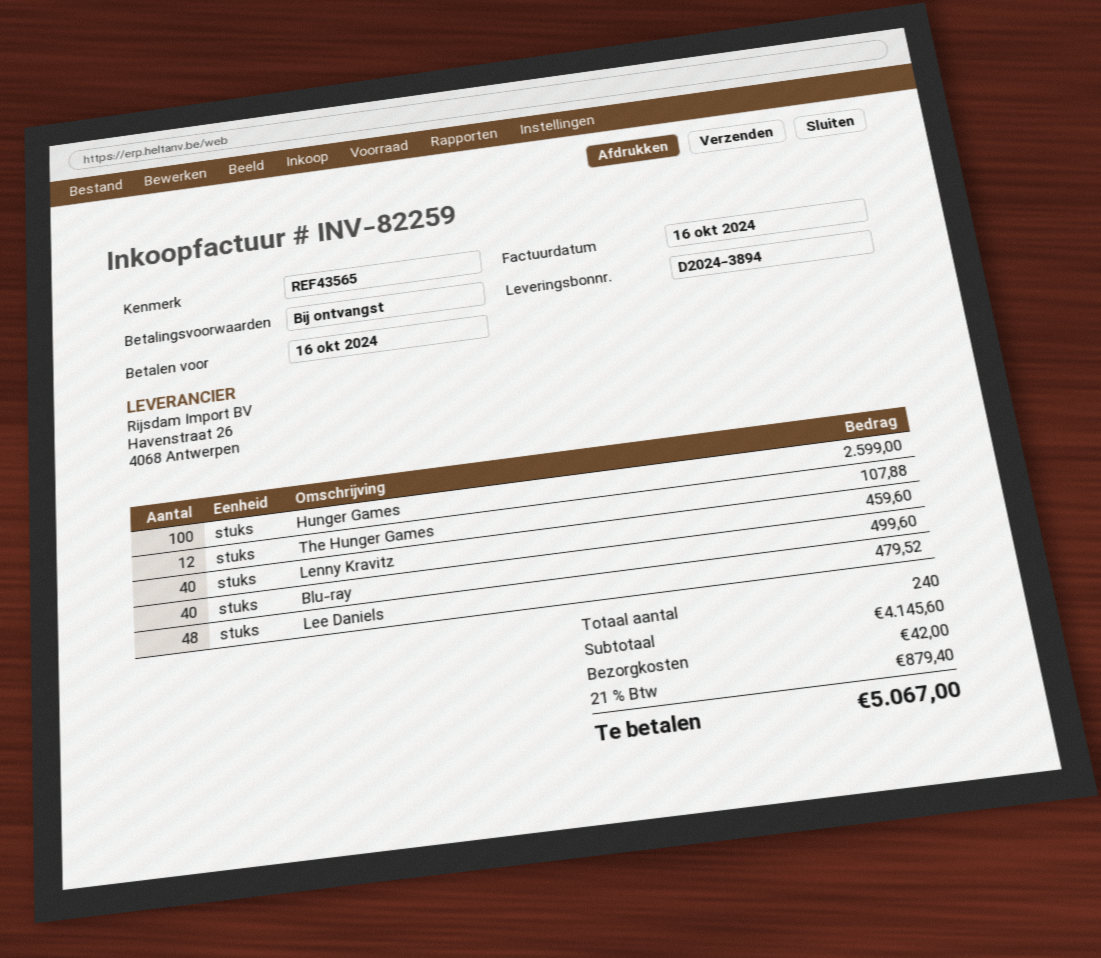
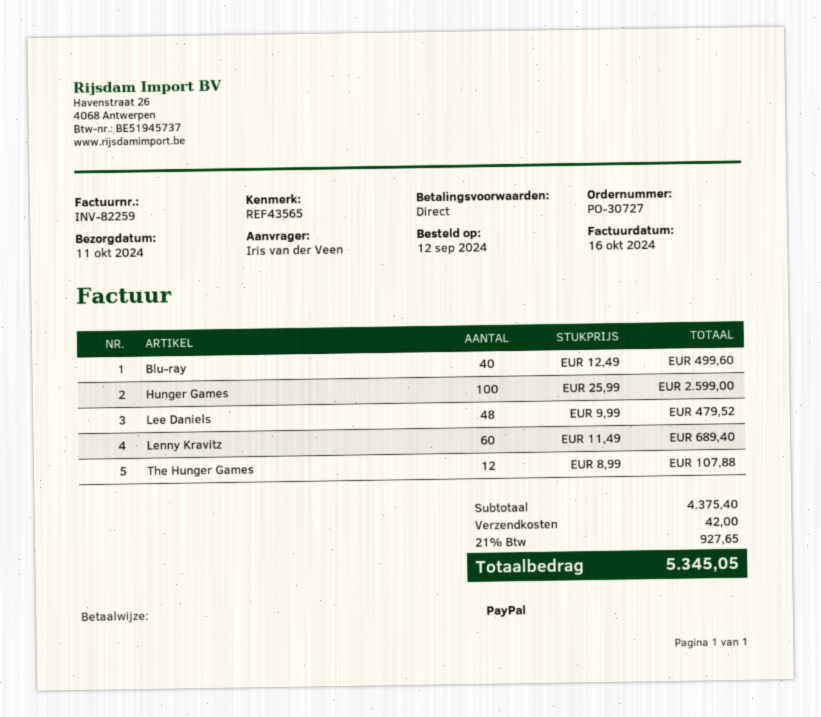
Lenny Kravitz: 40 for 459.60 -> 60 for 689.40
subtotal: 4145.60 -> 4375.40
tax: 21% = 879.40 -> 21% = 927.65
total: 5067.00 -> 5345.05

